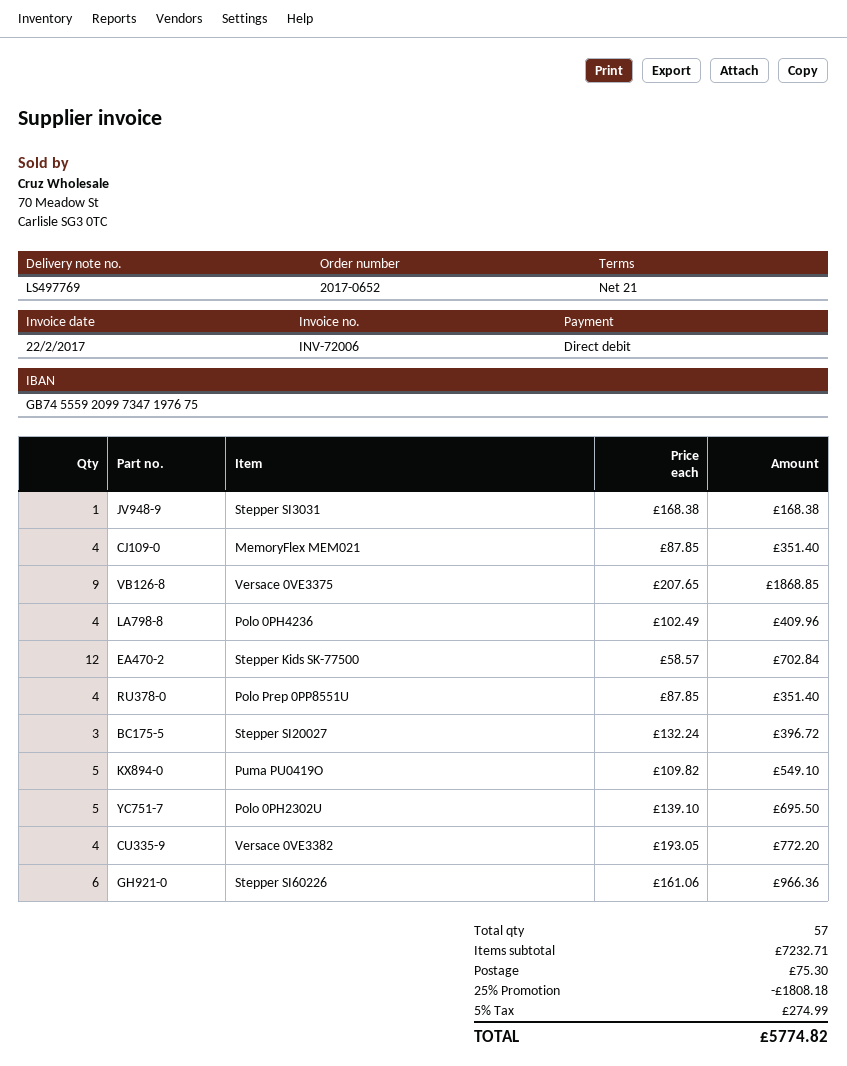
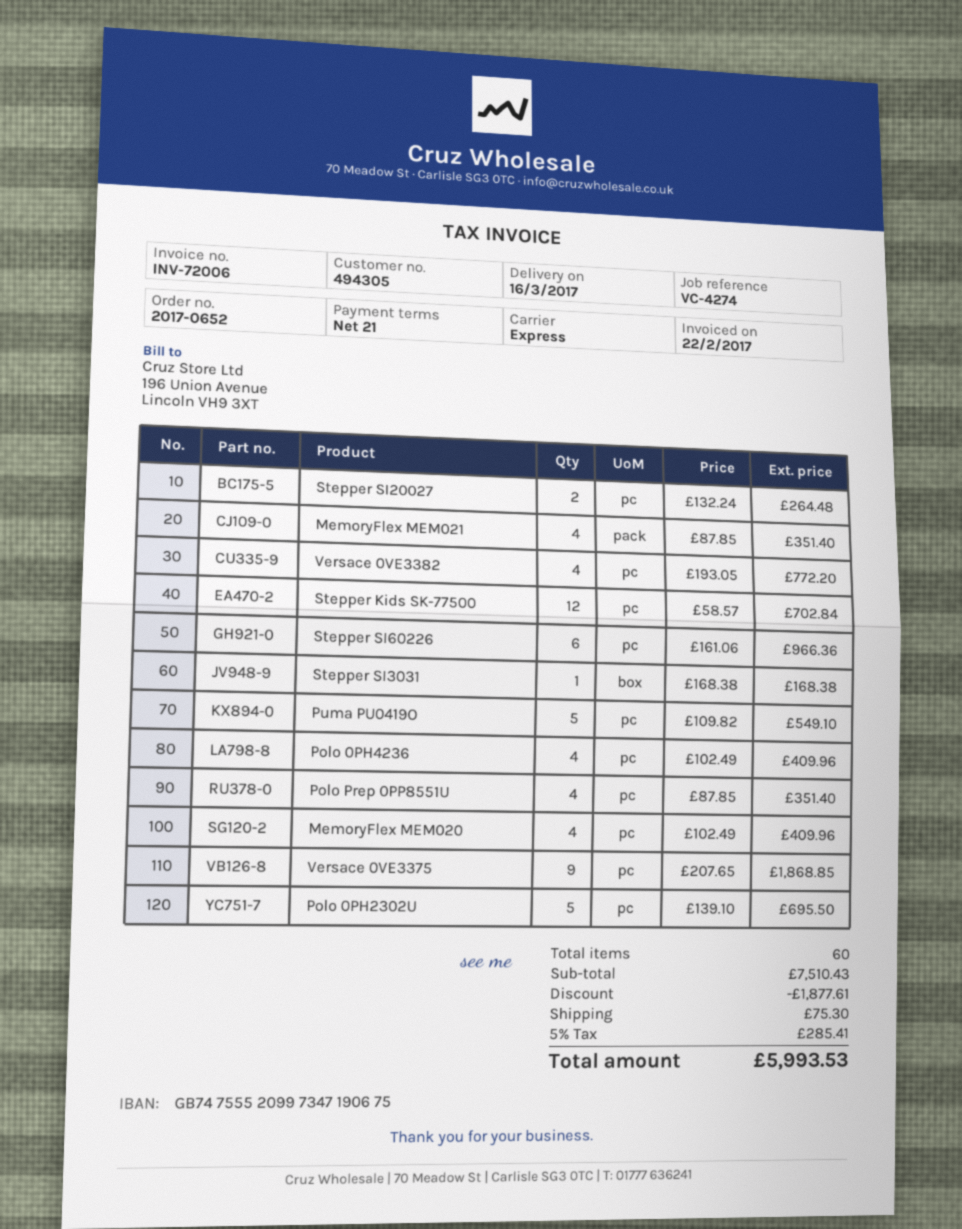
bank account: GB74555920997347197675 -> GB74755520997347190675
Stepper SI20027: 3 x 132.24 = 396.72 -> 2 x 132.24 = 264.48
MemoryFlex MEM020: none -> 4 x 102.49 = 409.96
total quantity: 57 -> 60
subtotal: 7232.71 -> 7510.43
discount: 1808.18 -> 1877.61
tax: 5% = 274.99 -> 5% = 285.41
total: 5774.82 -> 5993.53

